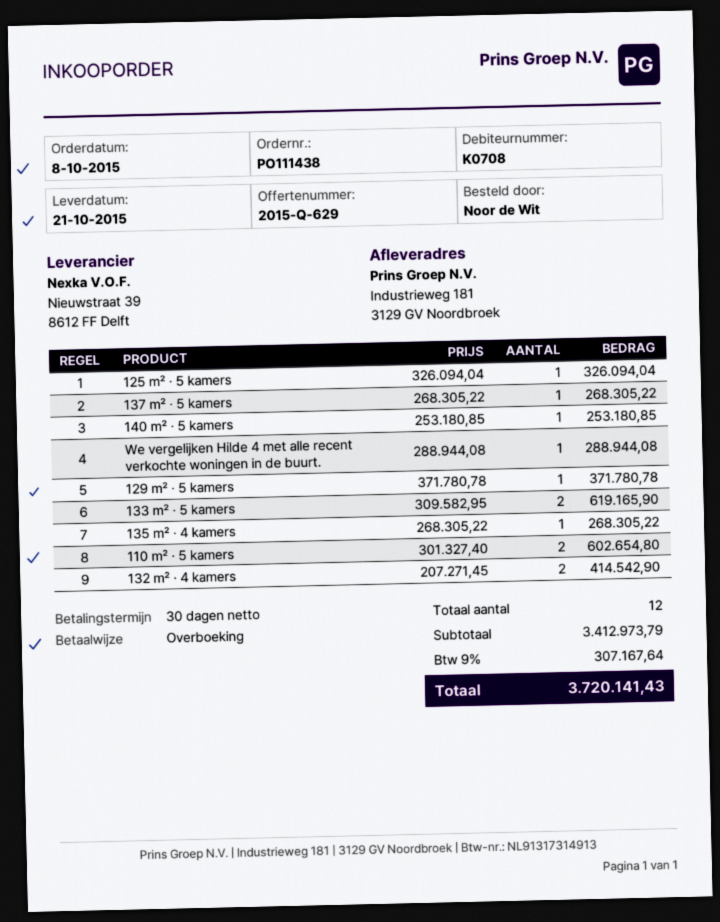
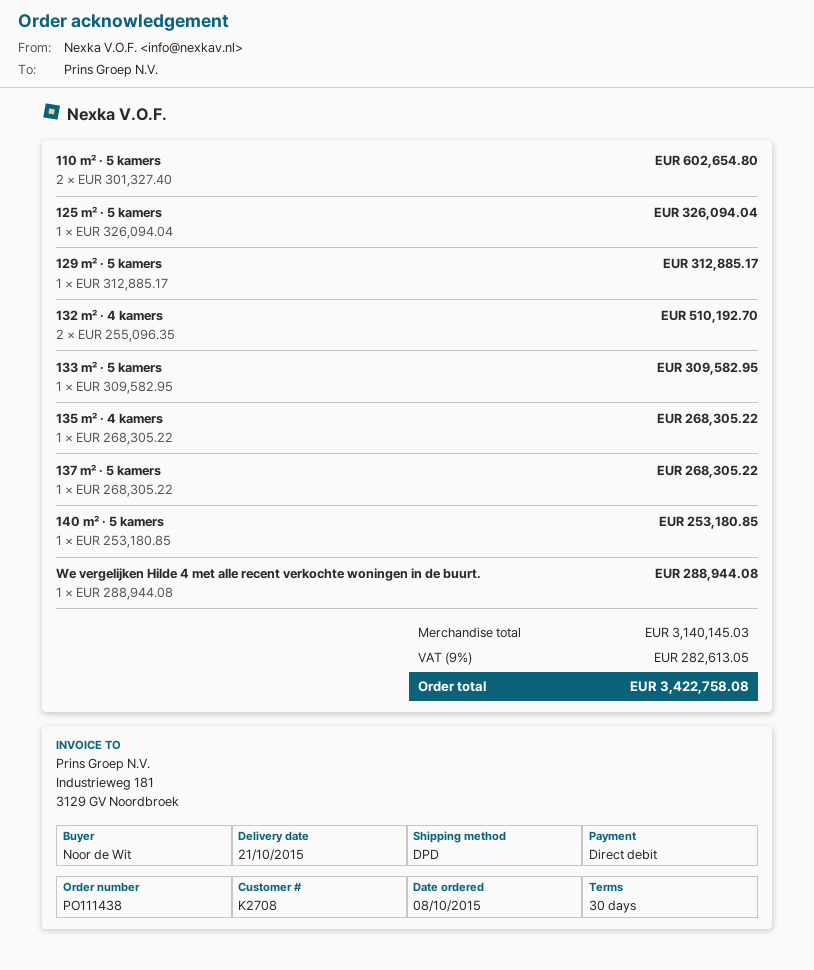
customer number: K0708 -> K2708
payment method: bank transfer -> direct debit
129 m² · 5 kamers: 1 x 371780.78 = 371780.78 -> 1 x 312885.17 = 312885.17
133 m² · 5 kamers: 2 x 309582.95 = 619165.90 -> 1 x 309582.95 = 309582.95
132 m² · 4 kamers: 2 x 207271.45 = 414542.90 -> 2 x 255096.35 = 510192.70
subtotal: 3412973.79 -> 3140145.03
tax: 9% = 307167.64 -> 9% = 282613.05
total: 3720141.43 -> 3422758.08

